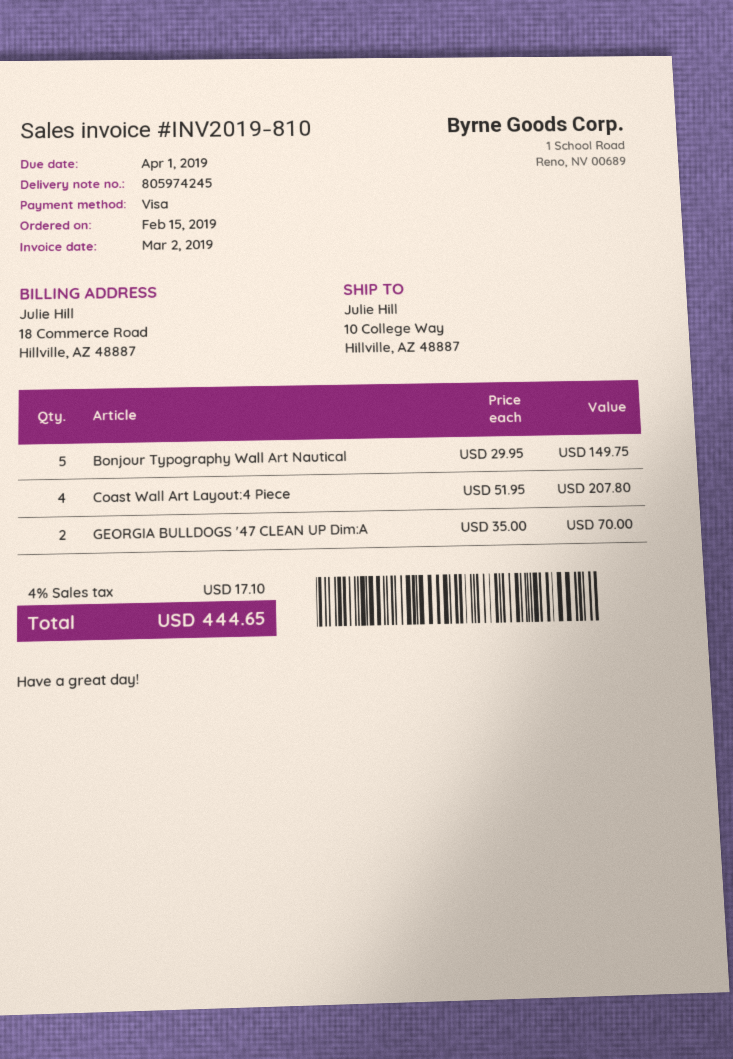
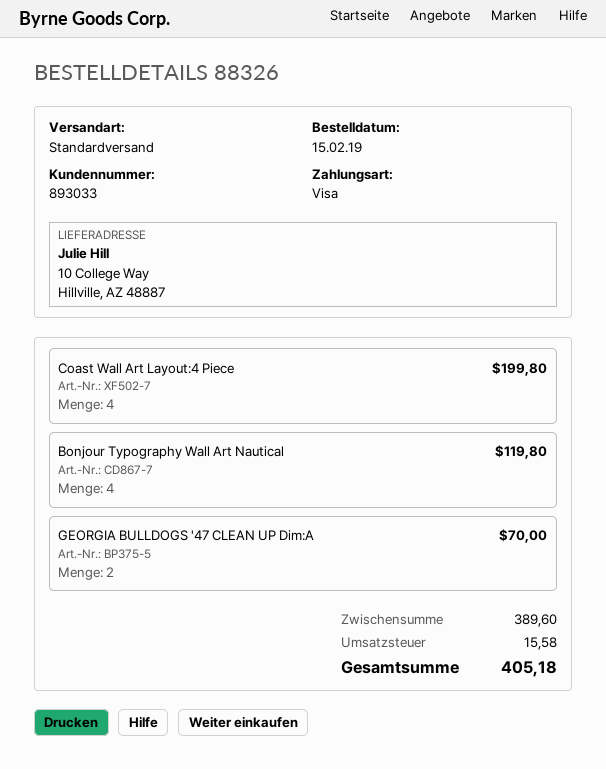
Bonjour Typography Wall Art Nautical: 5 for 149.75 -> 4 for 119.80
Coast Wall Art Layout:4 Piece: 4 for 207.80 -> 4 for 199.80
tax: 17.10 -> 15.58
total: 444.65 -> 405.18

